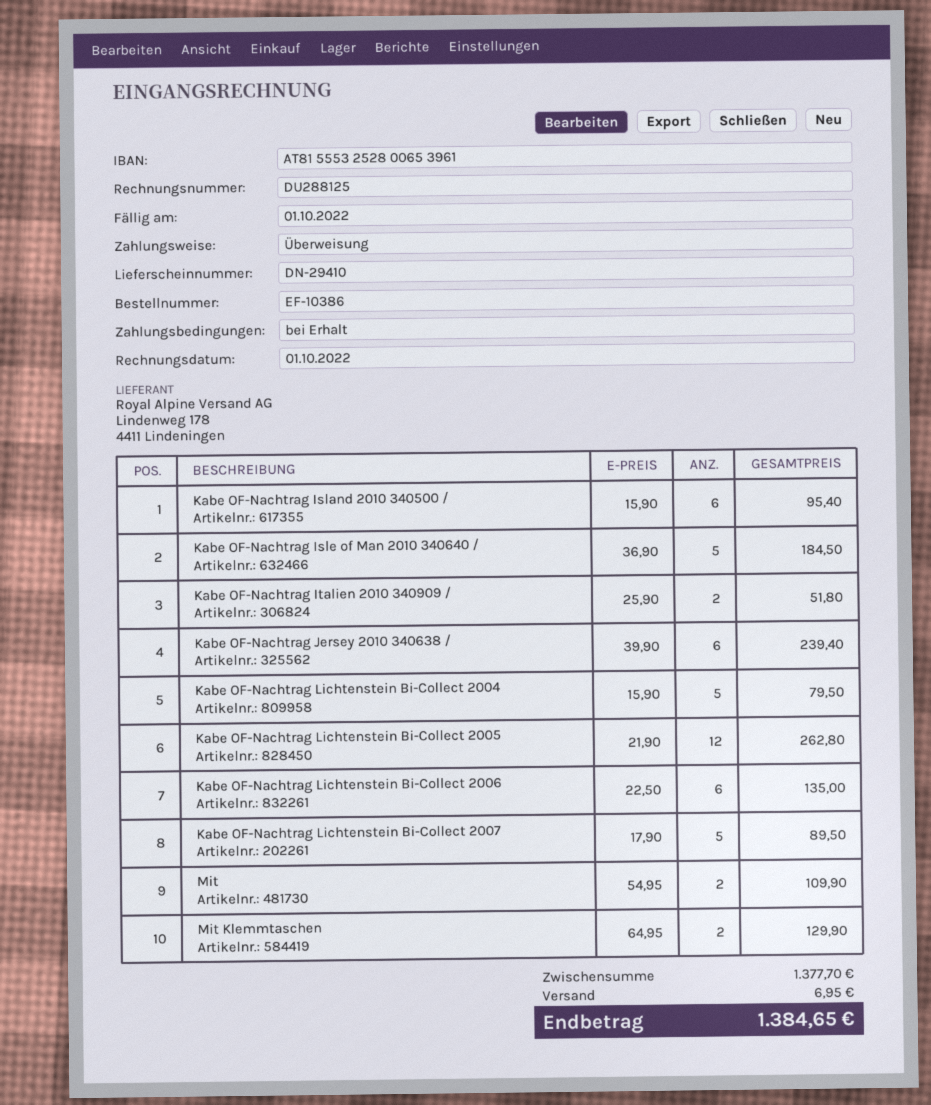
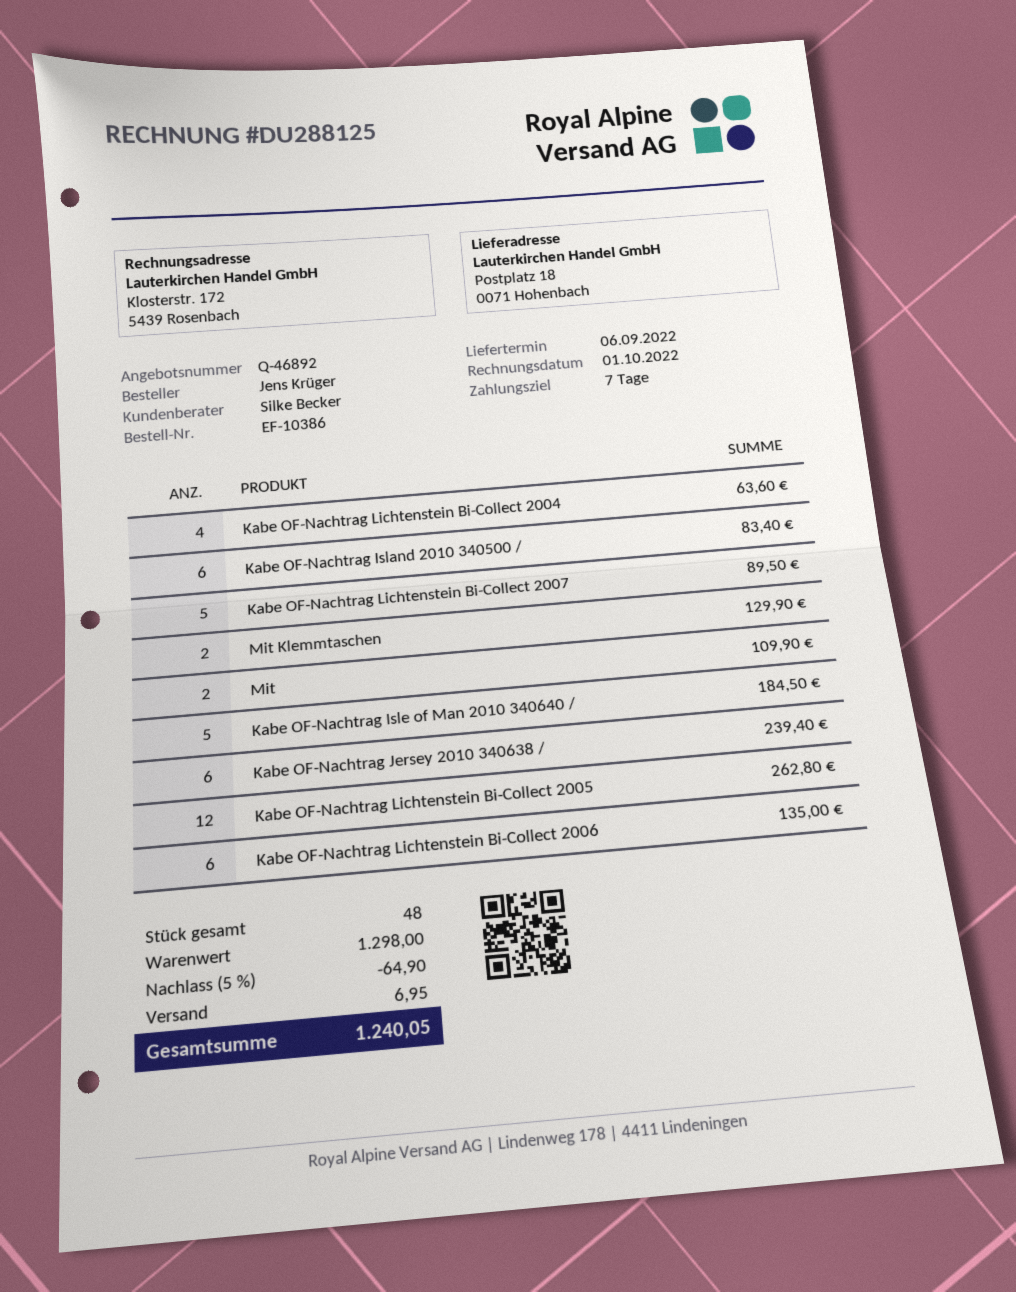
payment terms: on receipt -> 7 days
Kabe OF-Nachtrag Island 2010 340500 /: 6 for 95.40 -> 6 for 83.40
Kabe OF-Nachtrag Italien 2010 340909 /: 2 for 51.80 -> none
Kabe OF-Nachtrag Lichtenstein Bi-Collect 2004: 5 for 79.50 -> 4 for 63.60
subtotal: 1377.70 -> 1298.00
discount: none -> 5% = 64.90
total: 1384.65 -> 1240.05

